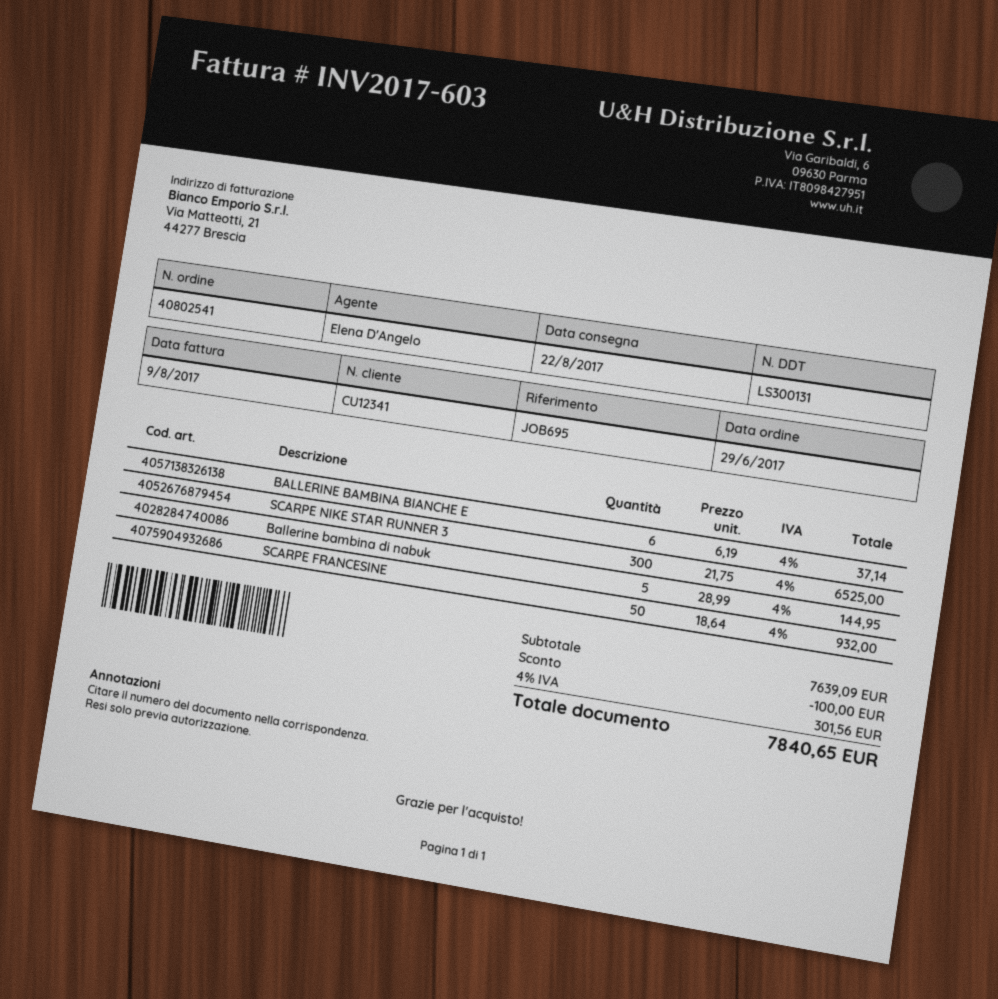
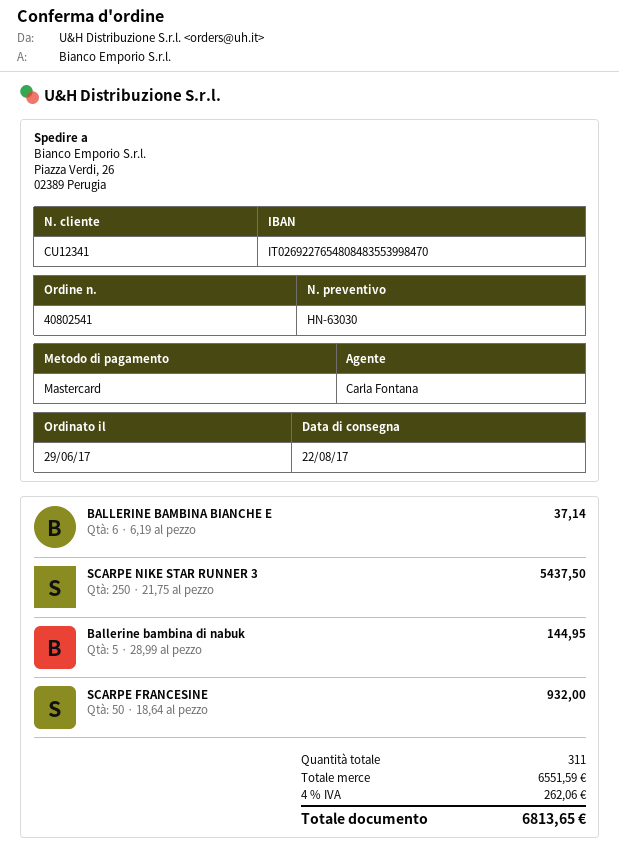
sales rep: Elena D'Angelo -> Carla Fontana
SCARPE NIKE STAR RUNNER 3: 300 x 21.75 = 6525.00 -> 250 x 21.75 = 5437.50
subtotal: 7639.09 -> 6551.59
discount: 100.00 -> none
tax: 4% = 301.56 -> 4% = 262.06
total: 7840.65 -> 6813.65

